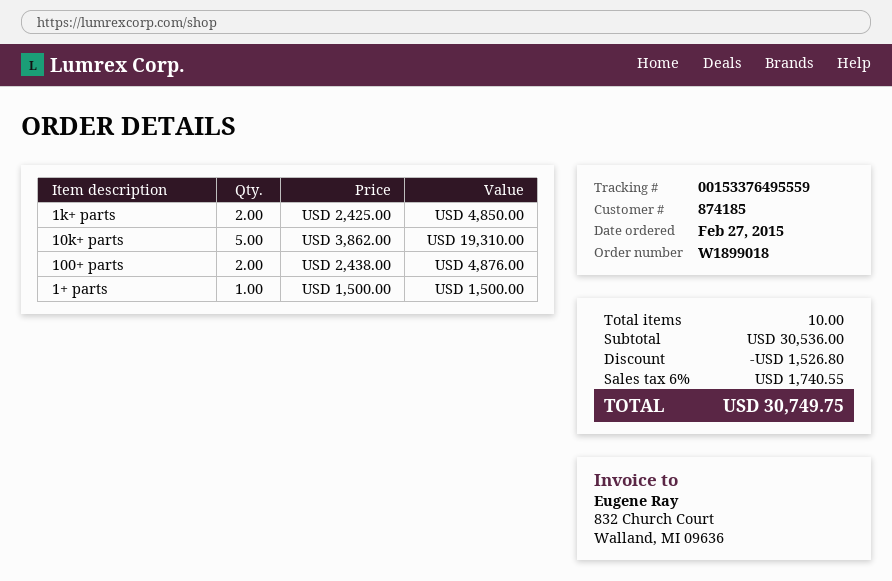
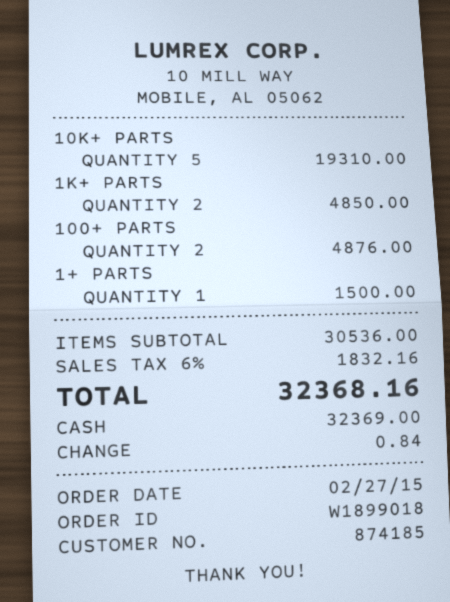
discount: 1526.80 -> none
tax: 6% = 1740.55 -> 6% = 1832.16
total: 30749.75 -> 32368.16

